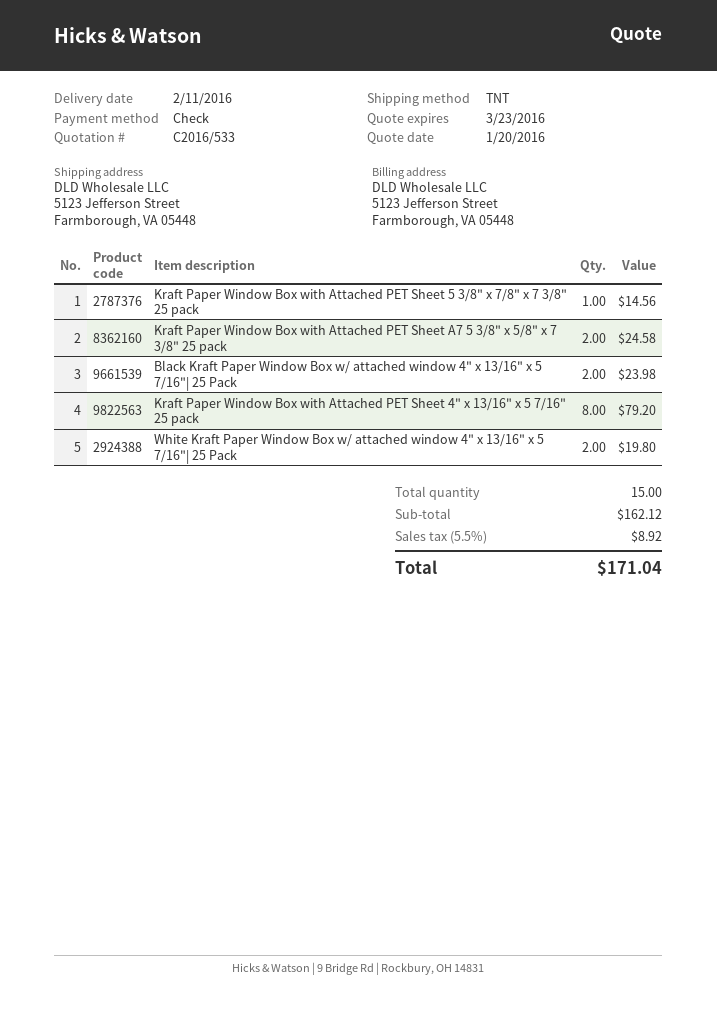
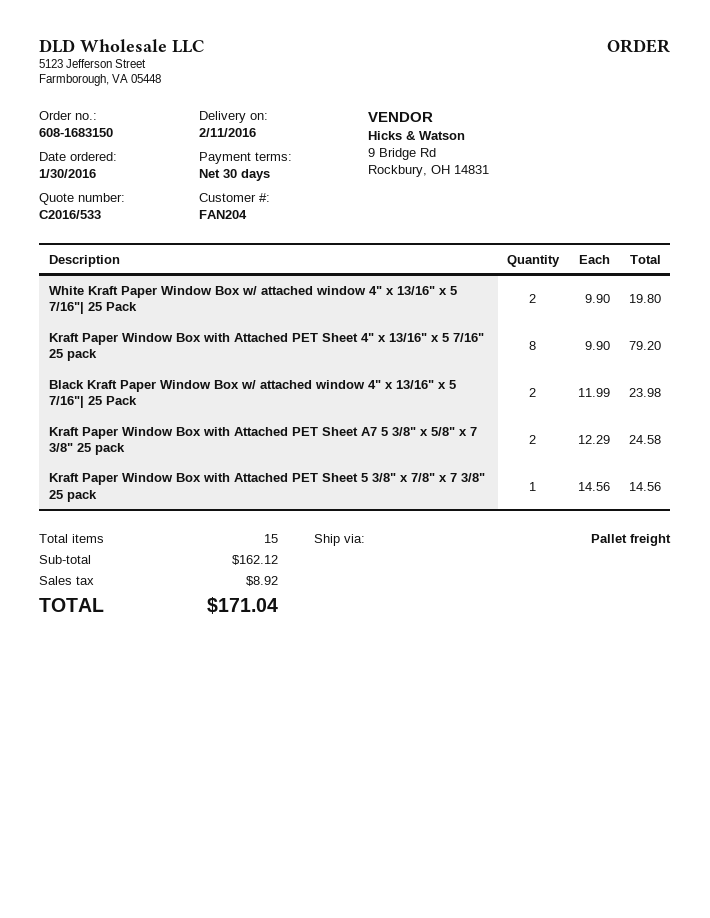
shipping method: TNT -> pallet freight

